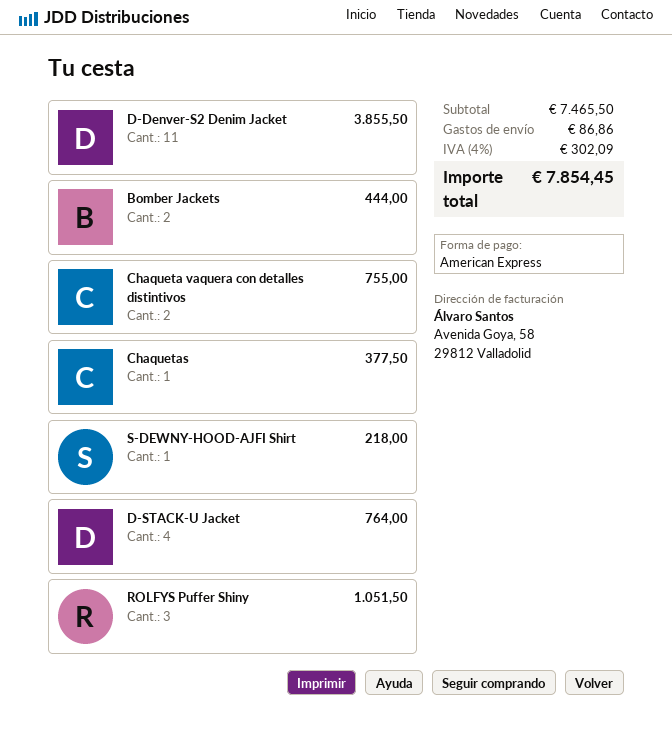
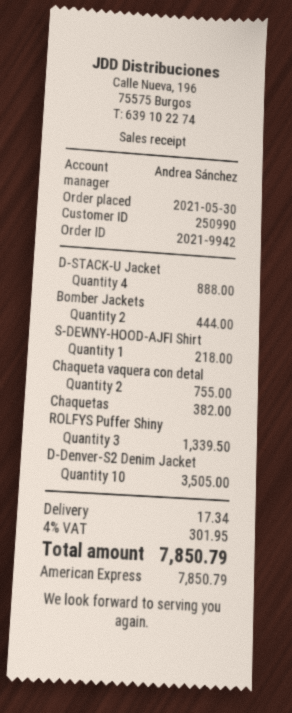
D-Denver-S2 Denim Jacket: 11 for 3855.50 -> 10 for 3505.00
Chaquetas: 1 for 377.50 -> 1 for 382.00
D-STACK-U Jacket: 4 for 764.00 -> 4 for 888.00
ROLFYS Puffer Shiny: 3 for 1051.50 -> 3 for 1339.50
shipping: 86.86 -> 17.34
tax: 4% = 302.09 -> 4% = 301.95
total: 7854.45 -> 7850.79

